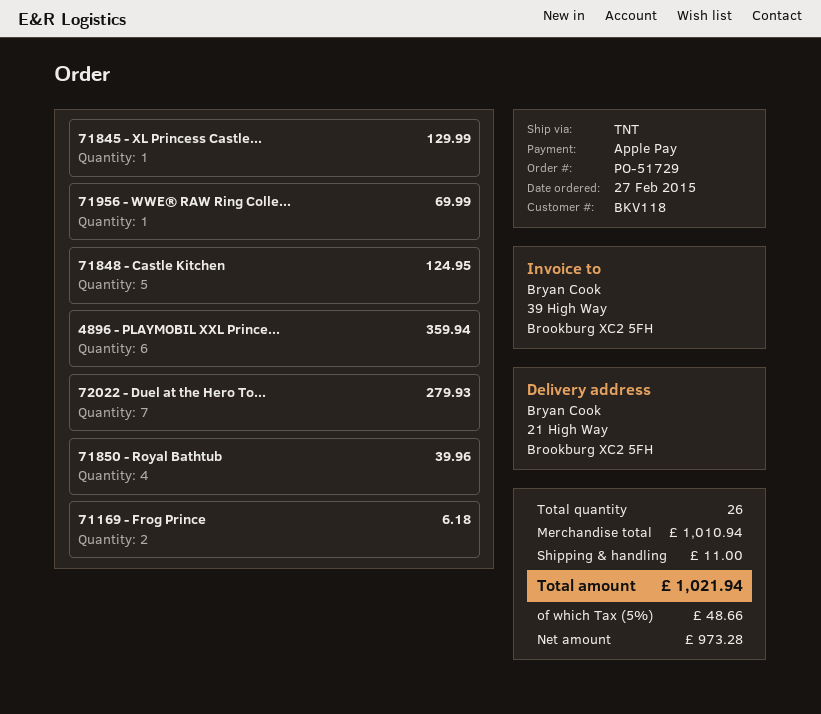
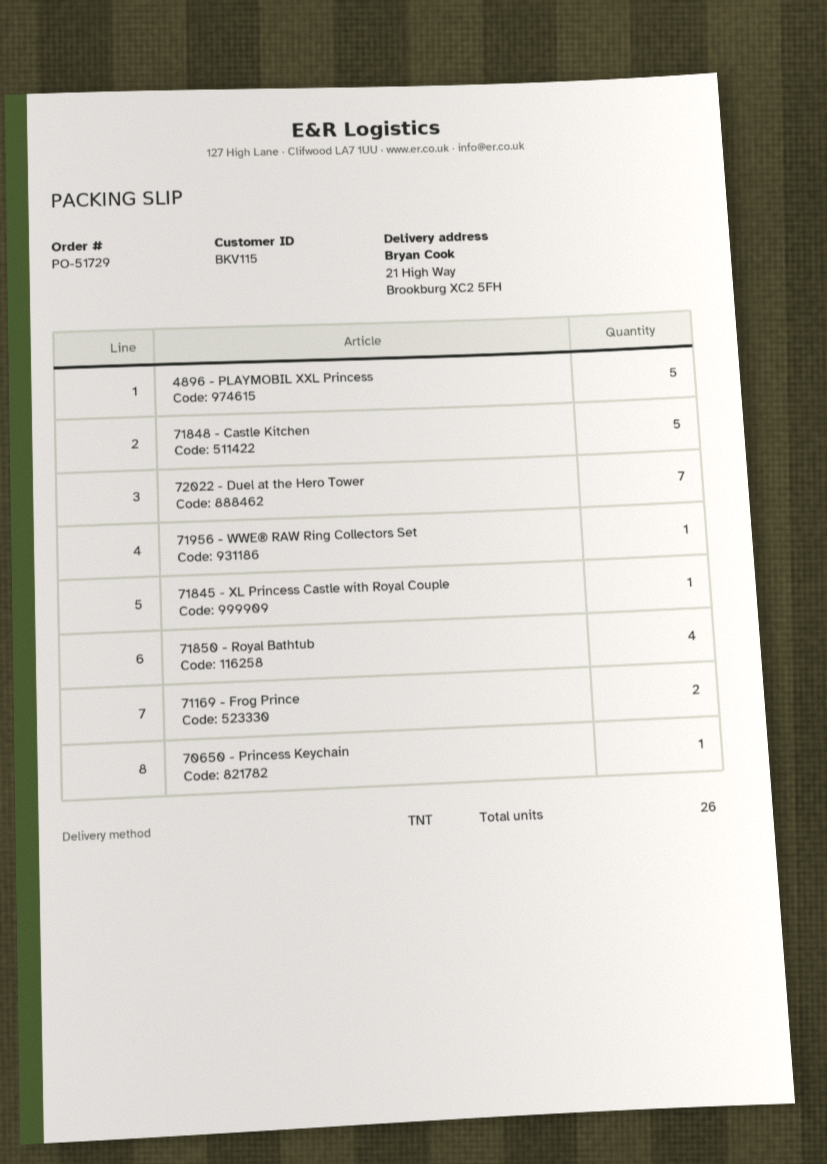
customer number: BKV118 -> BKV115
4896 - PLAYMOBIL XXL Prince...: 6 -> 5
70650 - Princess Keychain: none -> 1

